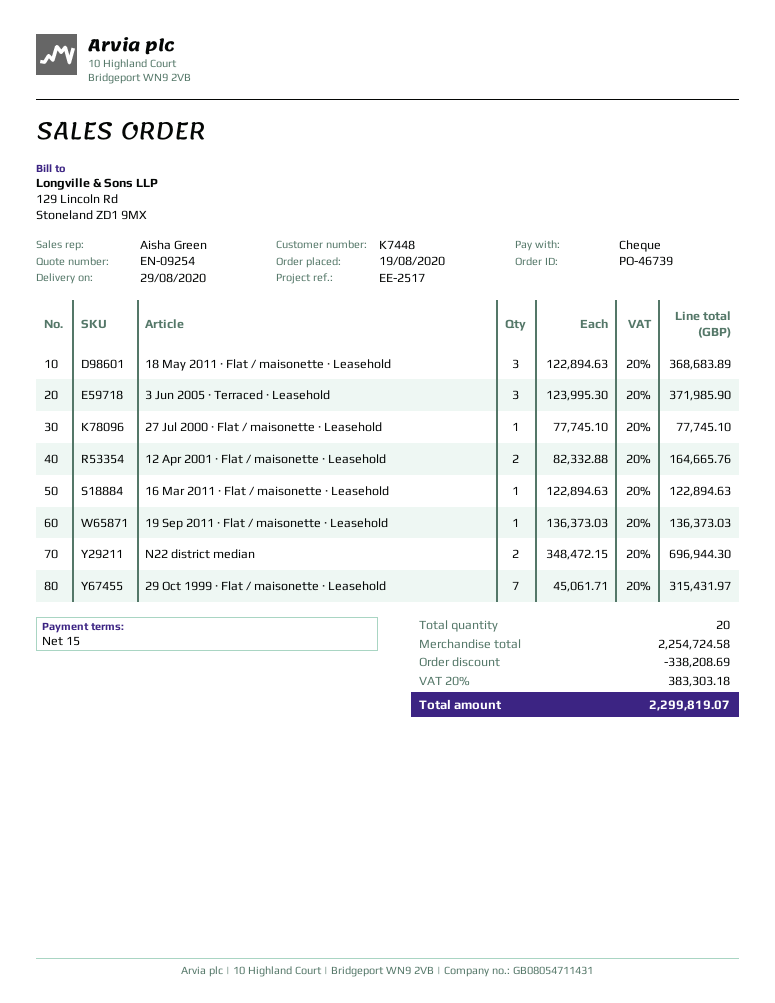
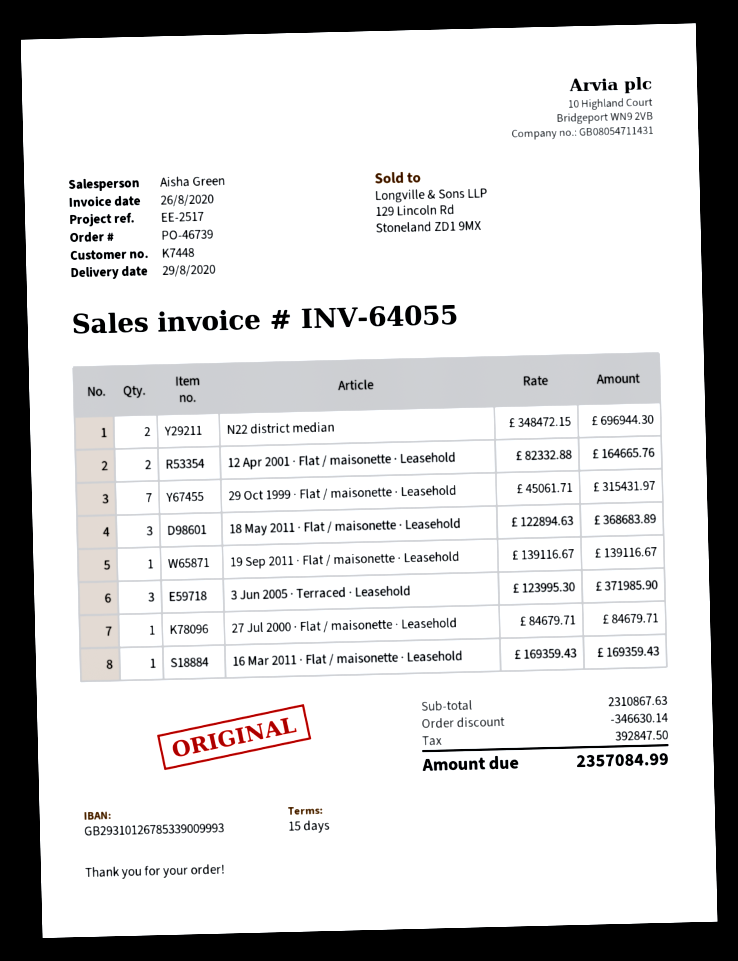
27 Jul 2000 · Flat / maisonette · Leasehold: 1 x 77745.10 = 77745.10 -> 1 x 84679.71 = 84679.71
16 Mar 2011 · Flat / maisonette · Leasehold: 1 x 122894.63 = 122894.63 -> 1 x 169359.43 = 169359.43
19 Sep 2011 · Flat / maisonette · Leasehold: 1 x 136373.03 = 136373.03 -> 1 x 139116.67 = 139116.67
subtotal: 2254724.58 -> 2310867.63
discount: 338208.69 -> 346630.14
tax: 383303.18 -> 392847.50
total: 2299819.07 -> 2357084.99

